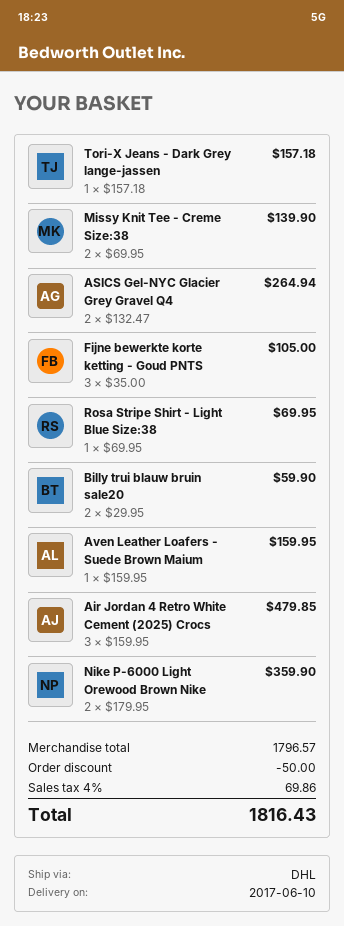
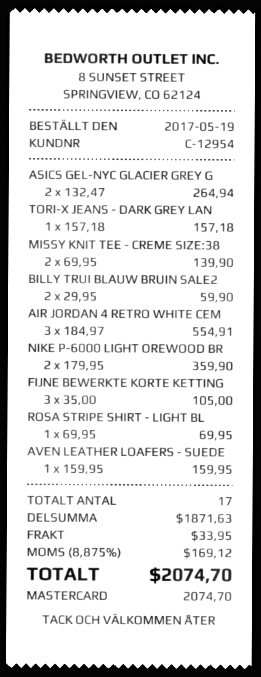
Air Jordan 4 Retro White Cement (2025) Crocs: 3 x 159.95 = 479.85 -> 3 x 184.97 = 554.91
subtotal: 1796.57 -> 1871.63
discount: 50.00 -> none
shipping: none -> 33.95
tax: 4% = 69.86 -> 8.875% = 169.12
total: 1816.43 -> 2074.70

